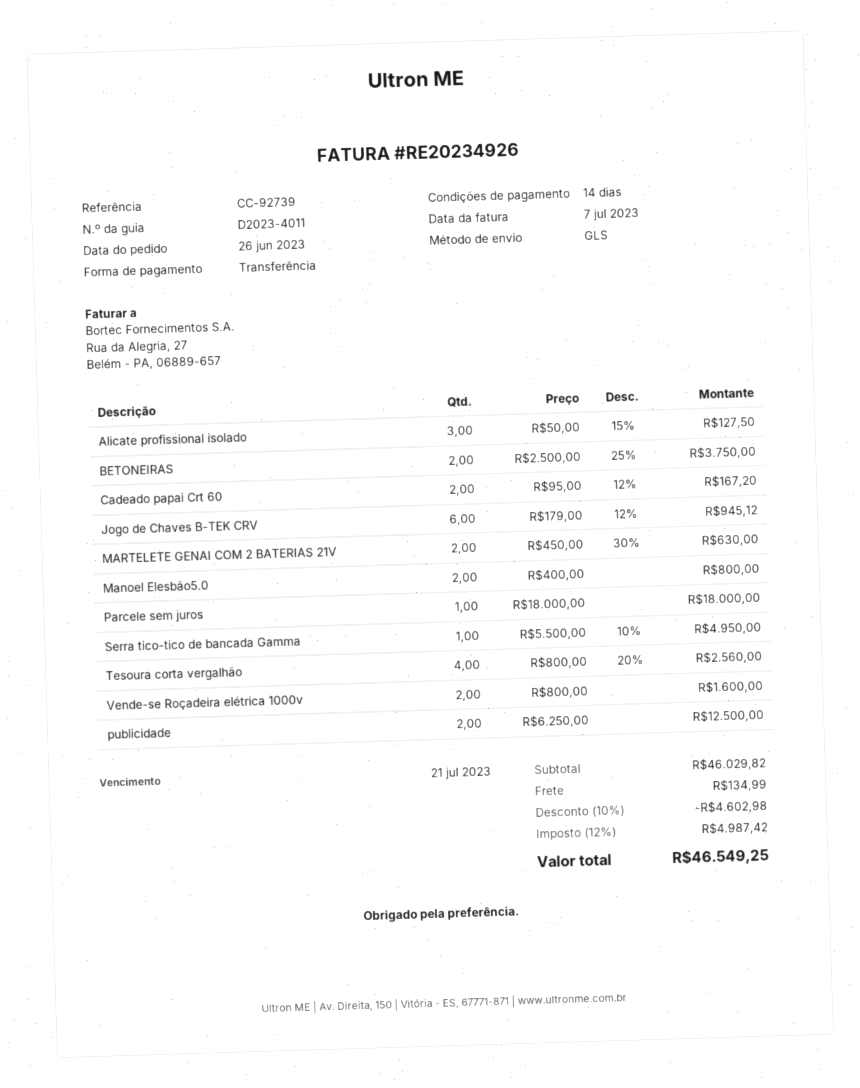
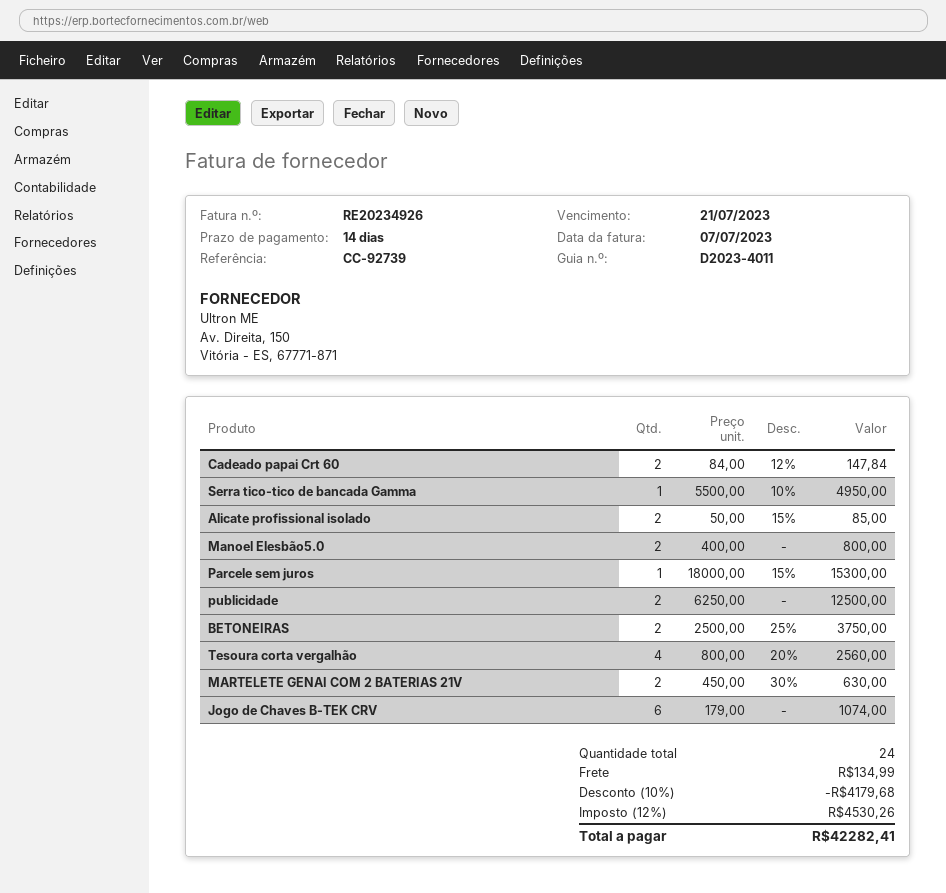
Alicate profissional isolado: 3 x 50.00 - 15% = 127.50 -> 2 x 50.00 - 15% = 85.00
Cadeado papai Crt 60: 2 x 95.00 - 12% = 167.20 -> 2 x 84.00 - 12% = 147.84
Jogo de Chaves B-TEK CRV: 6 x 179.00 - 12% = 945.12 -> 6 x 179.00 = 1074.00
Parcele sem juros: 1 x 18000.00 = 18000.00 -> 1 x 18000.00 - 15% = 15300.00
Vende-se Roçadeira elétrica 1000v: 2 x 800.00 = 1600.00 -> none
discount: 10% = 4602.98 -> 10% = 4179.68
tax: 12% = 4987.42 -> 12% = 4530.26
total: 46549.25 -> 42282.41

